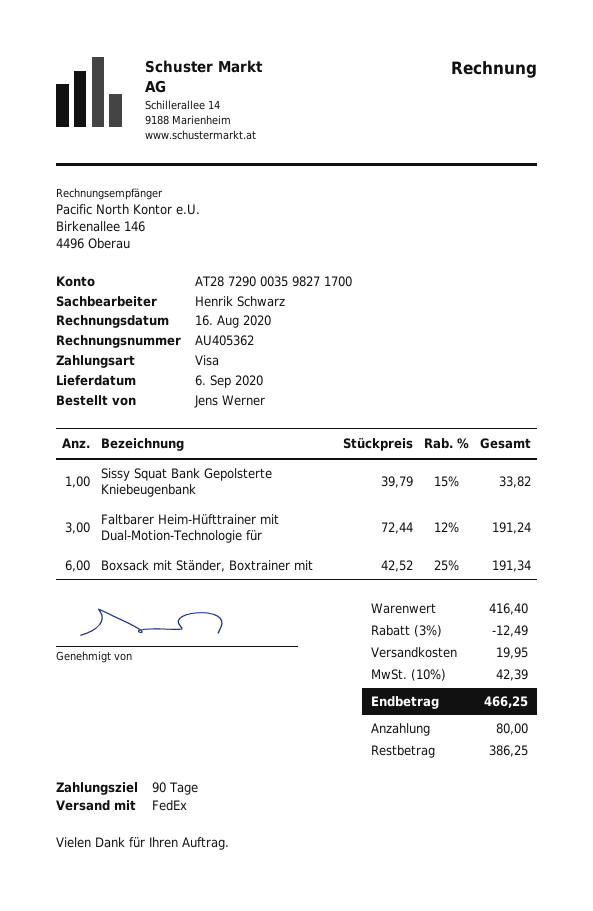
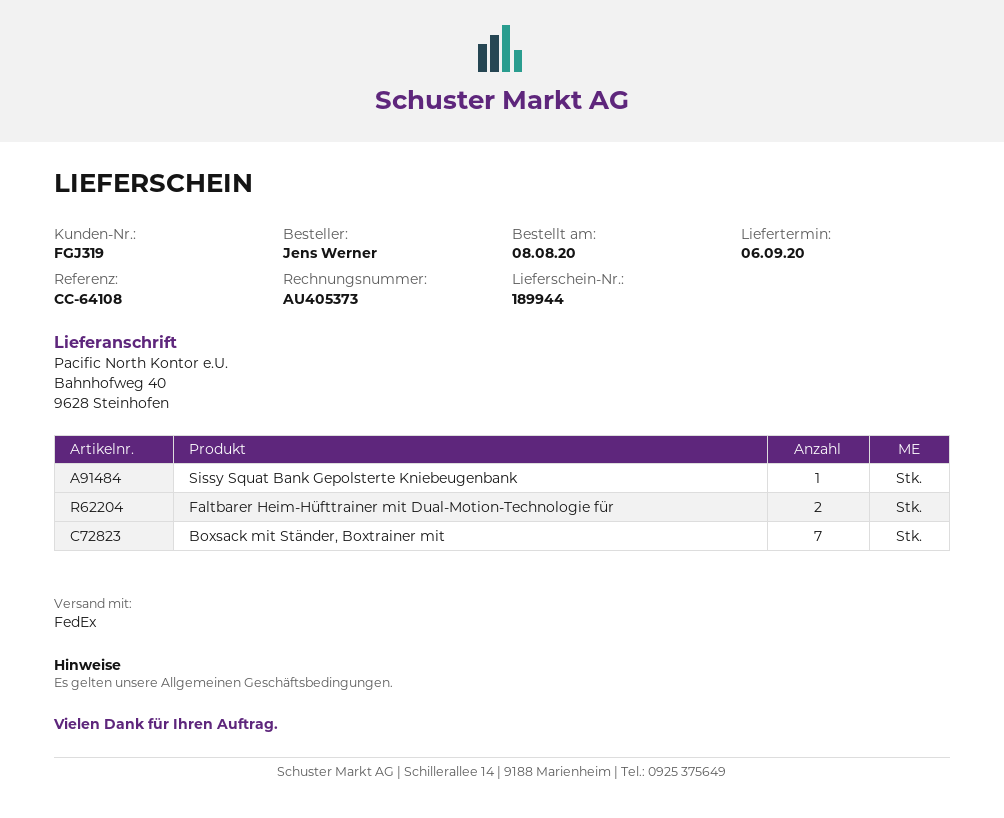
invoice number: AU405362 -> AU405373
Faltbarer Heim-Hüfttrainer mit Dual-Motion-Technologie für: 3 -> 2
Boxsack mit Ständer, Boxtrainer mit: 6 -> 7

